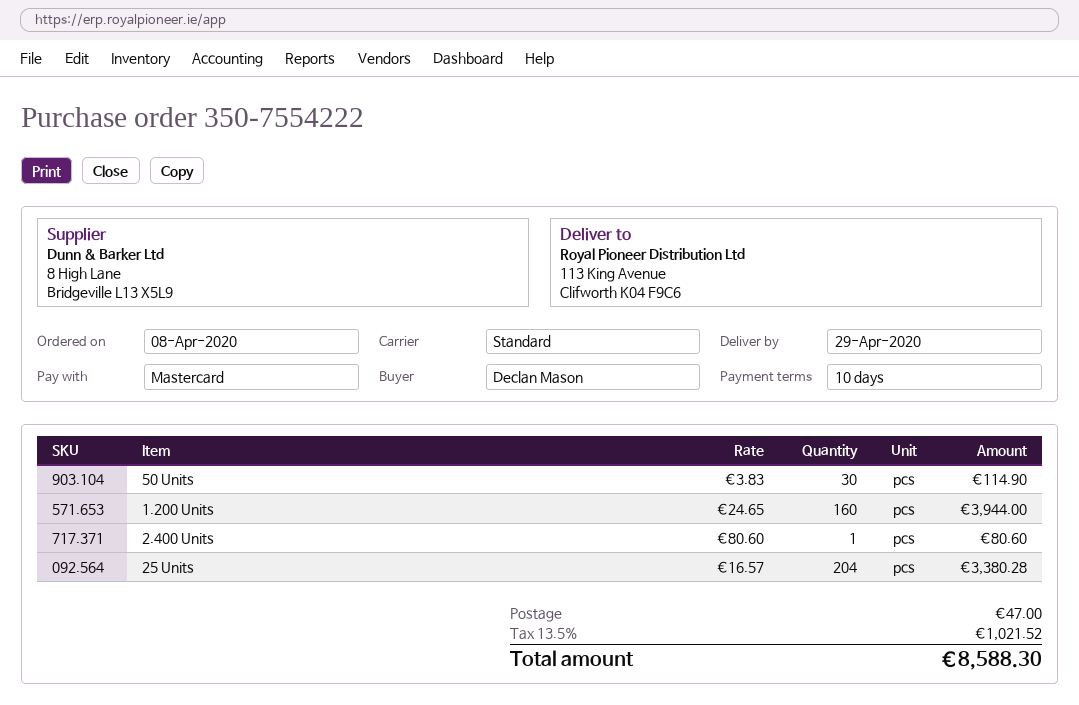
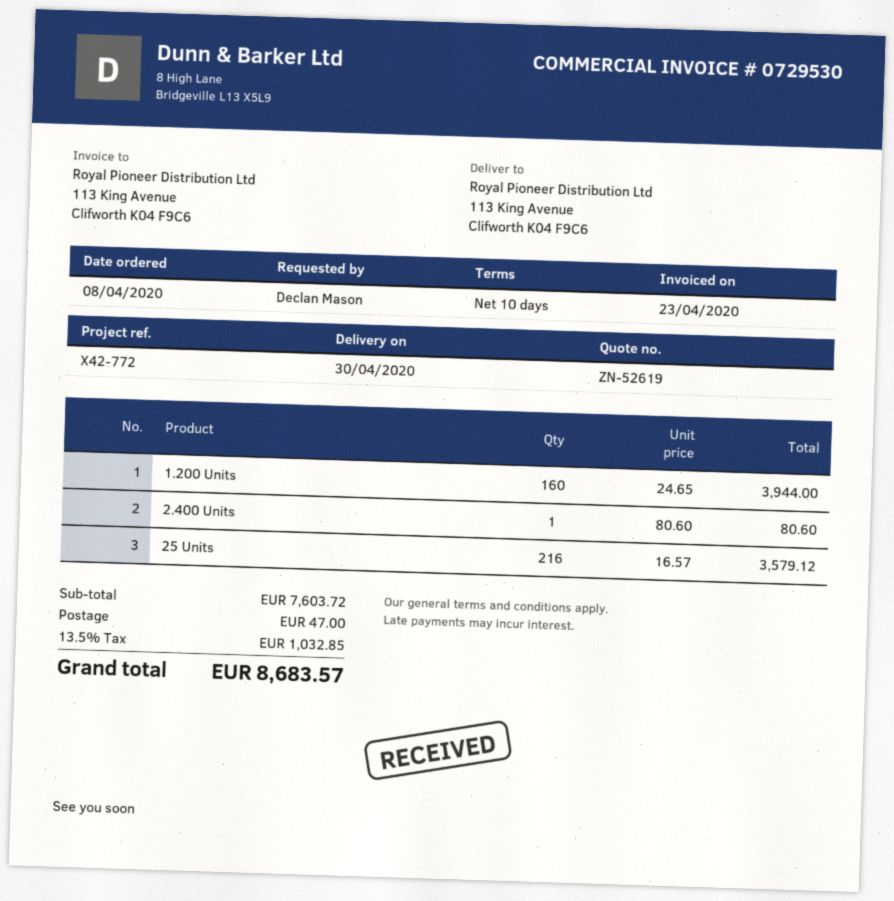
delivery date: 2020-04-29 -> 2020-04-30
50 Units: 30 x 3.83 = 114.90 -> none
25 Units: 204 x 16.57 = 3380.28 -> 216 x 16.57 = 3579.12
tax: 13.5% = 1021.52 -> 13.5% = 1032.85
total: 8588.30 -> 8683.57

